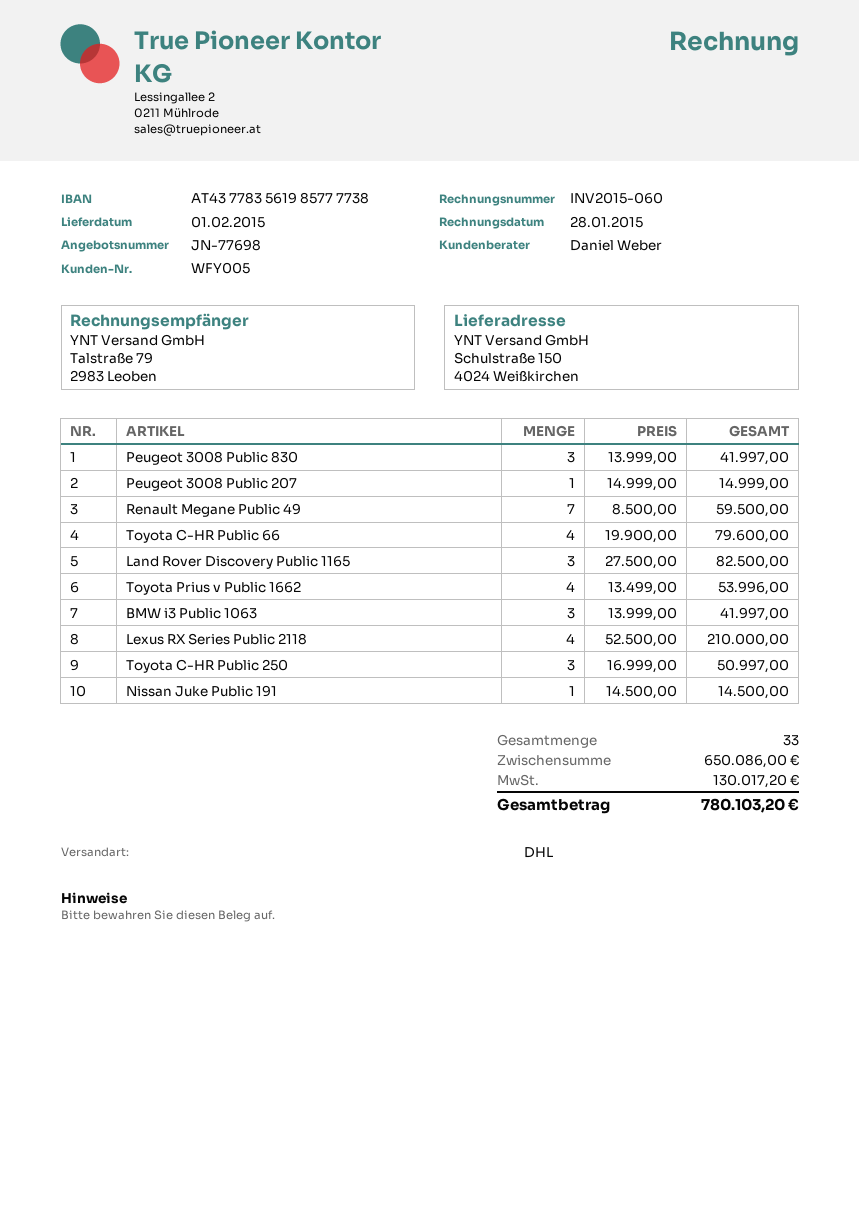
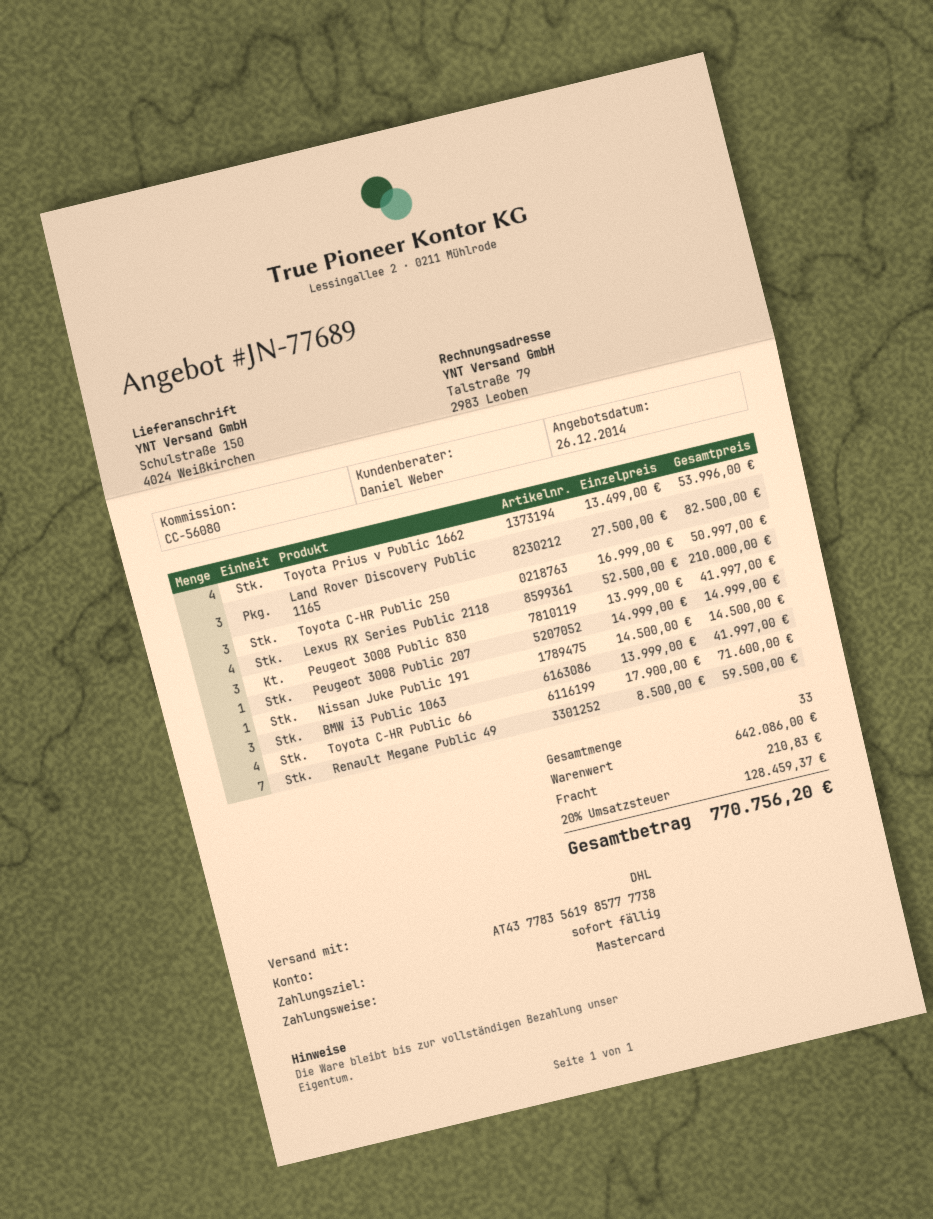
quote number: JN-77698 -> JN-77689
Toyota C-HR Public 66: 4 x 19900.00 = 79600.00 -> 4 x 17900.00 = 71600.00
subtotal: 650086.00 -> 642086.00
shipping: none -> 210.83
tax: 130017.20 -> 128459.37
total: 780103.20 -> 770756.20

